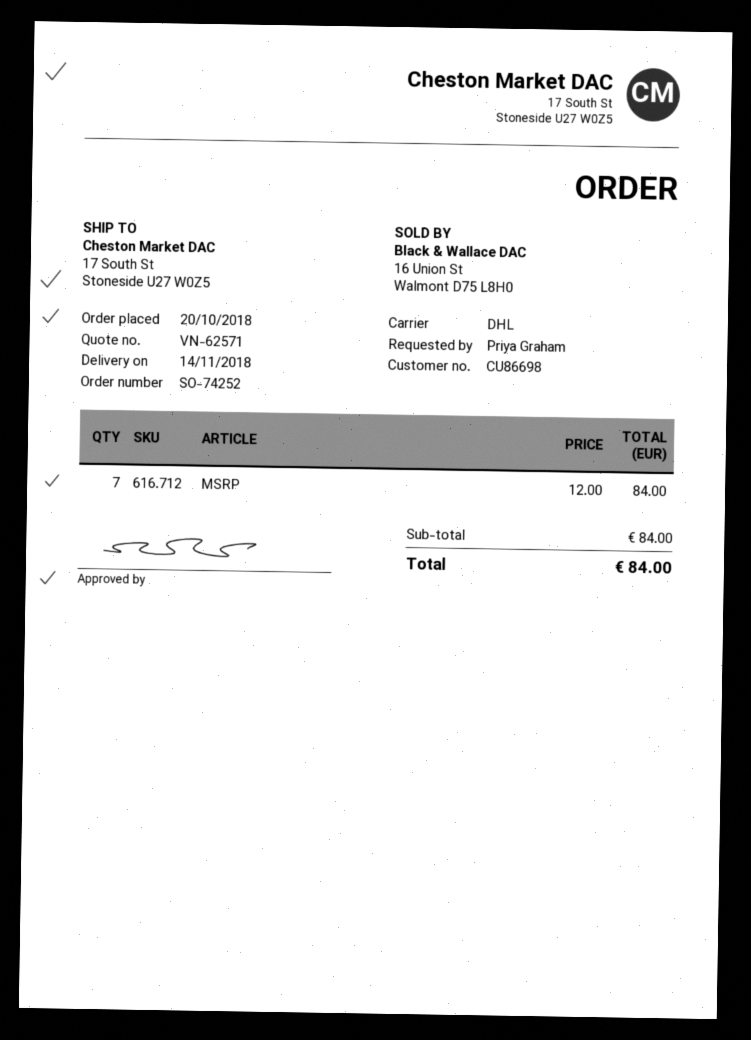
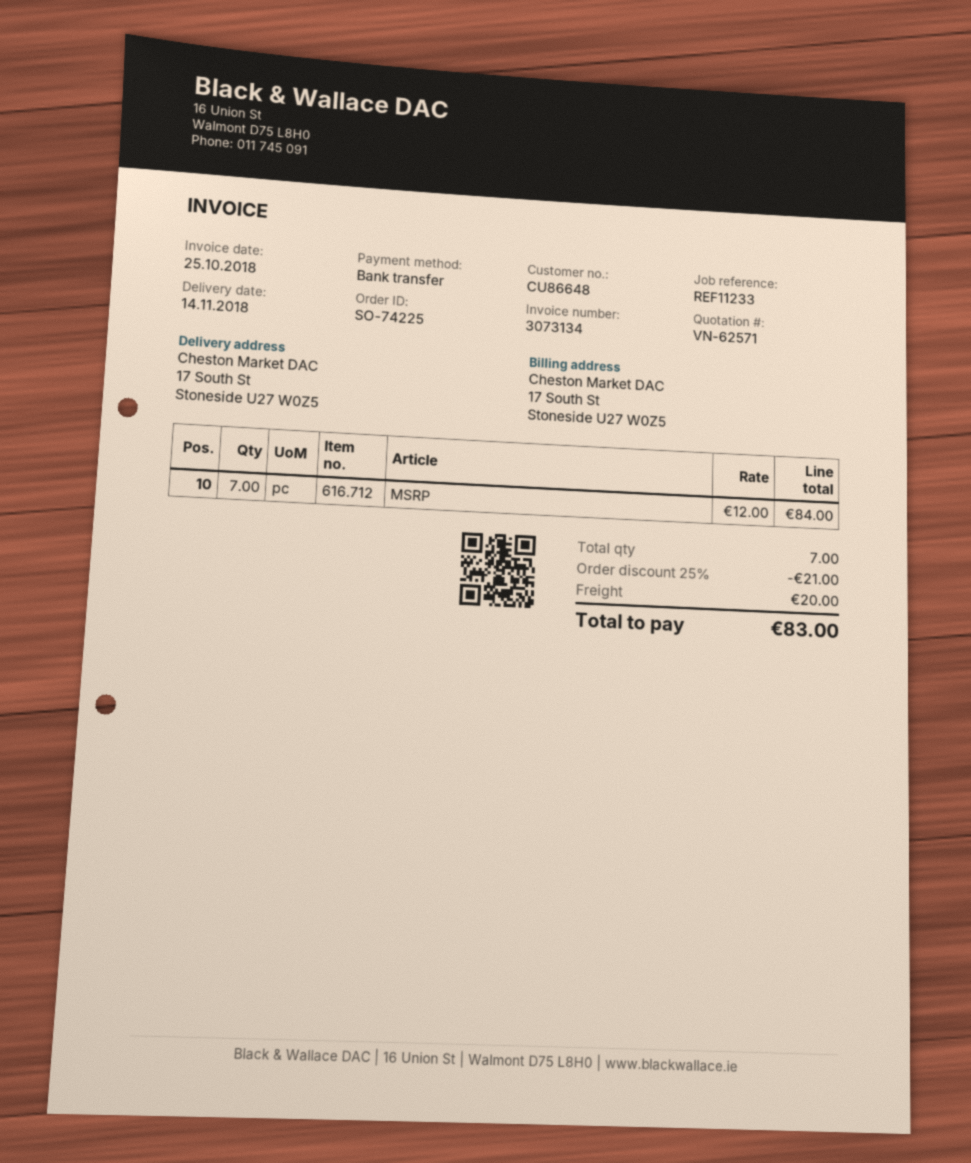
order number: SO-74252 -> SO-74225
customer number: CU86698 -> CU86648
discount: none -> 25% = 21.00
shipping: none -> 20.00
total: 84.00 -> 83.00

